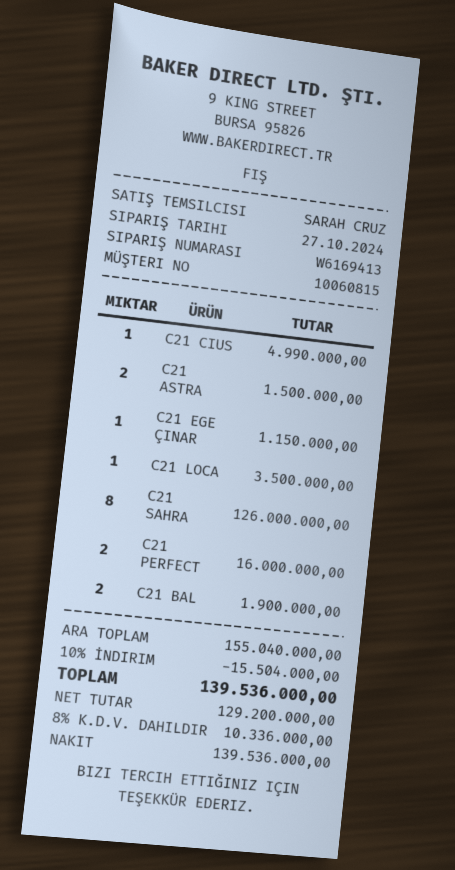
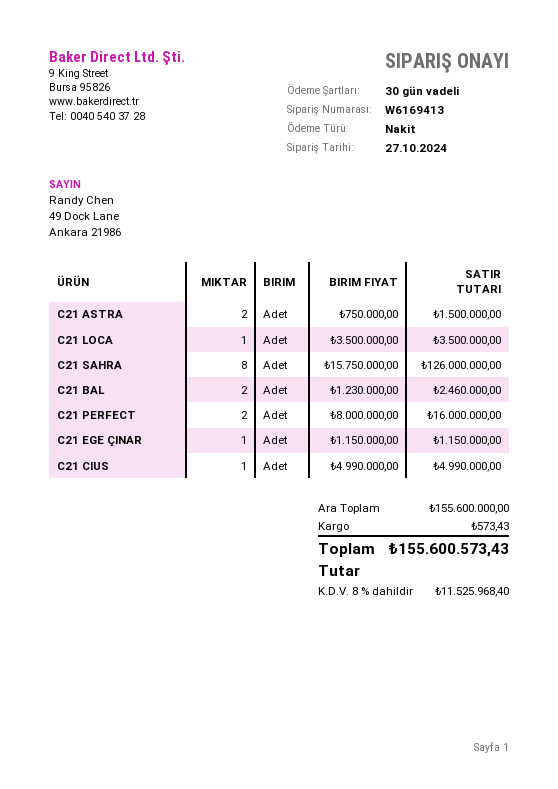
C21 BAL: 2 for 1900000.00 -> 2 for 2460000.00
subtotal: 155040000.00 -> 155600000.00
discount: 10% = 15504000.00 -> none
shipping: none -> 573.43
tax: 8% = 10336000.00 -> 8% = 11525968.40
total: 139536000.00 -> 155600573.43

